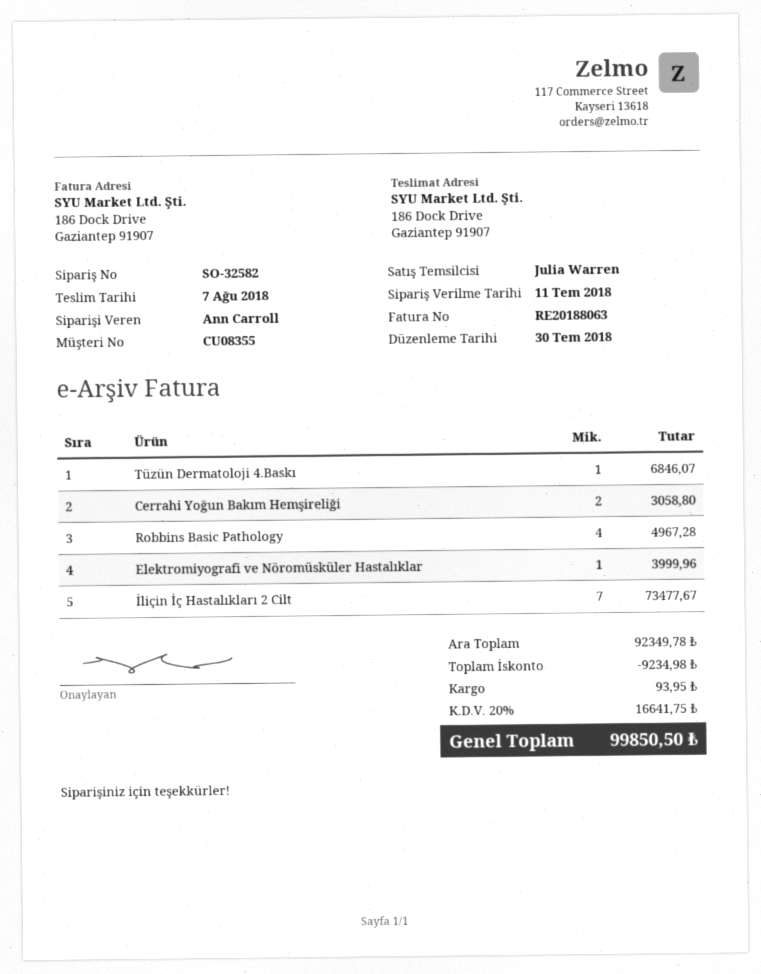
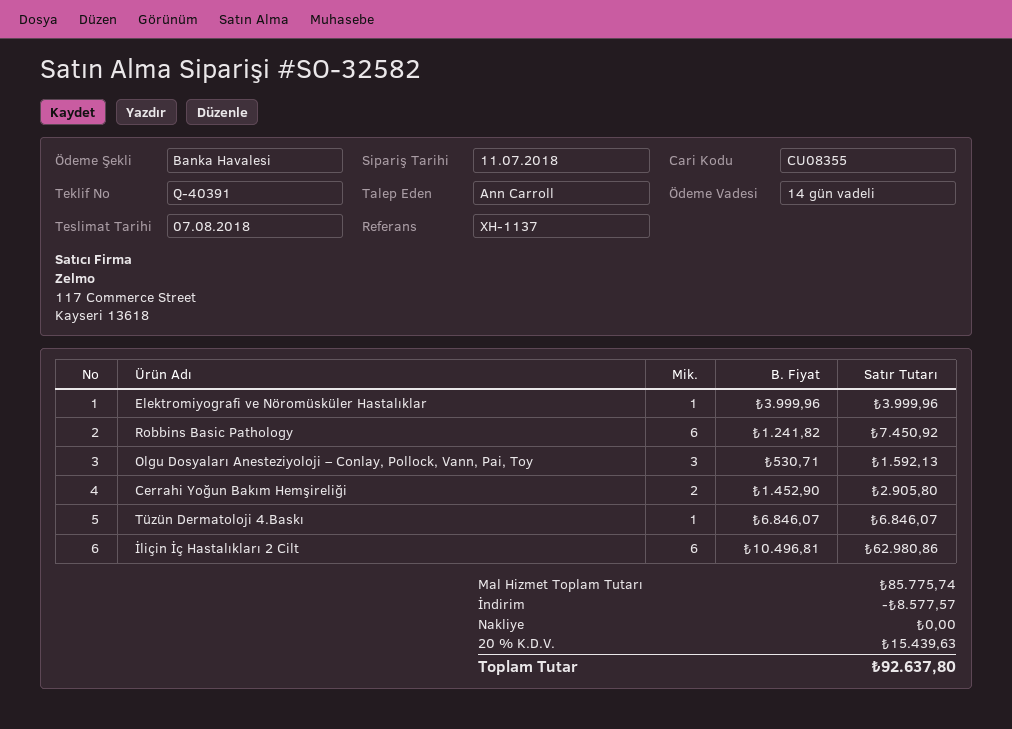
Cerrahi Yoğun Bakım Hemşireliği: 2 for 3058.80 -> 2 for 2905.80
Robbins Basic Pathology: 4 for 4967.28 -> 6 for 7450.92
İliçin İç Hastalıkları 2 Cilt: 7 for 73477.67 -> 6 for 62980.86
Olgu Dosyaları Anesteziyoloji – Conlay, Pollock, Vann, Pai, Toy: none -> 3 for 1592.13
subtotal: 92349.78 -> 85775.74
discount: 9234.98 -> 8577.57
shipping: 93.95 -> 0.00
tax: 20% = 16641.75 -> 20% = 15439.63
total: 99850.50 -> 92637.80

